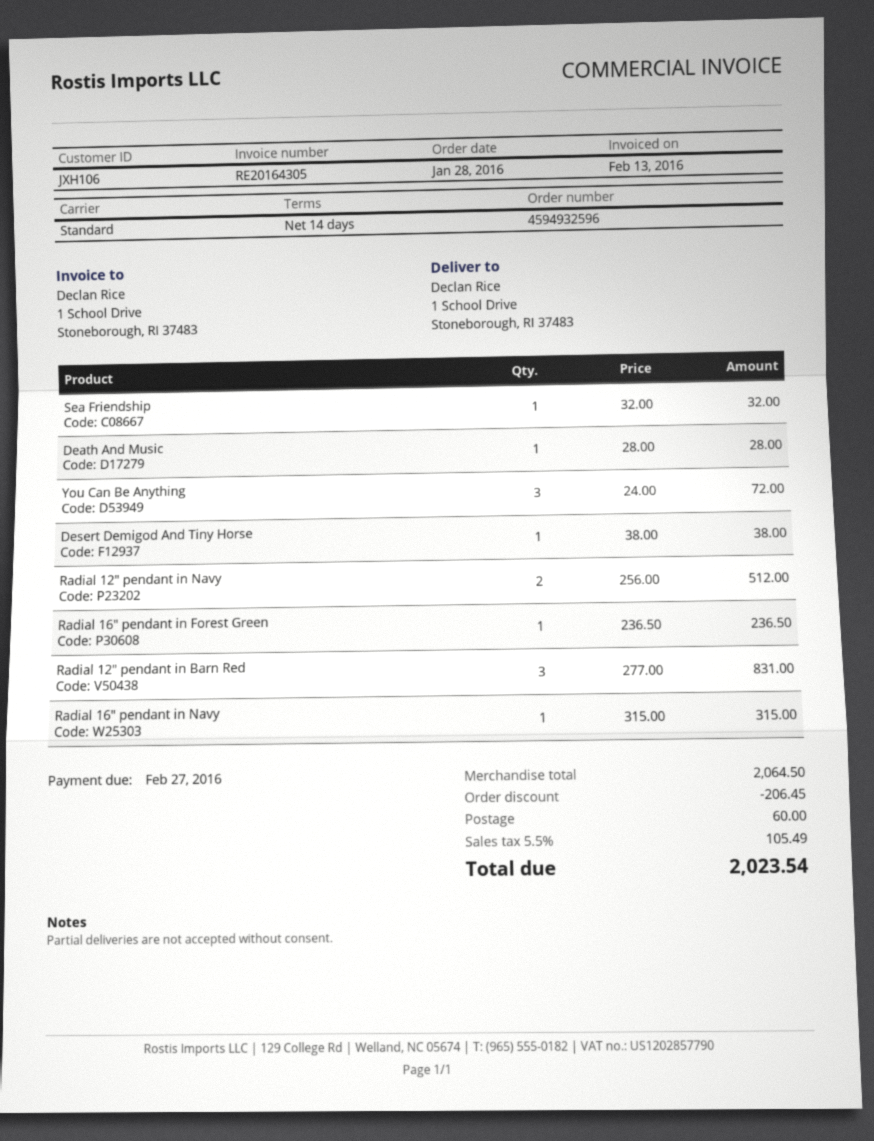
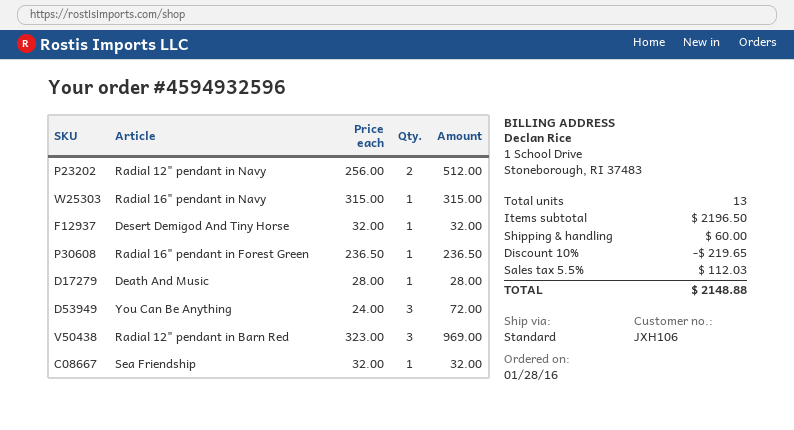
Desert Demigod And Tiny Horse: 1 x 38.00 = 38.00 -> 1 x 32.00 = 32.00
Radial 12" pendant in Barn Red: 3 x 277.00 = 831.00 -> 3 x 323.00 = 969.00
subtotal: 2064.50 -> 2196.50
discount: 206.45 -> 219.65
tax: 5.5% = 105.49 -> 5.5% = 112.03
total: 2023.54 -> 2148.88

